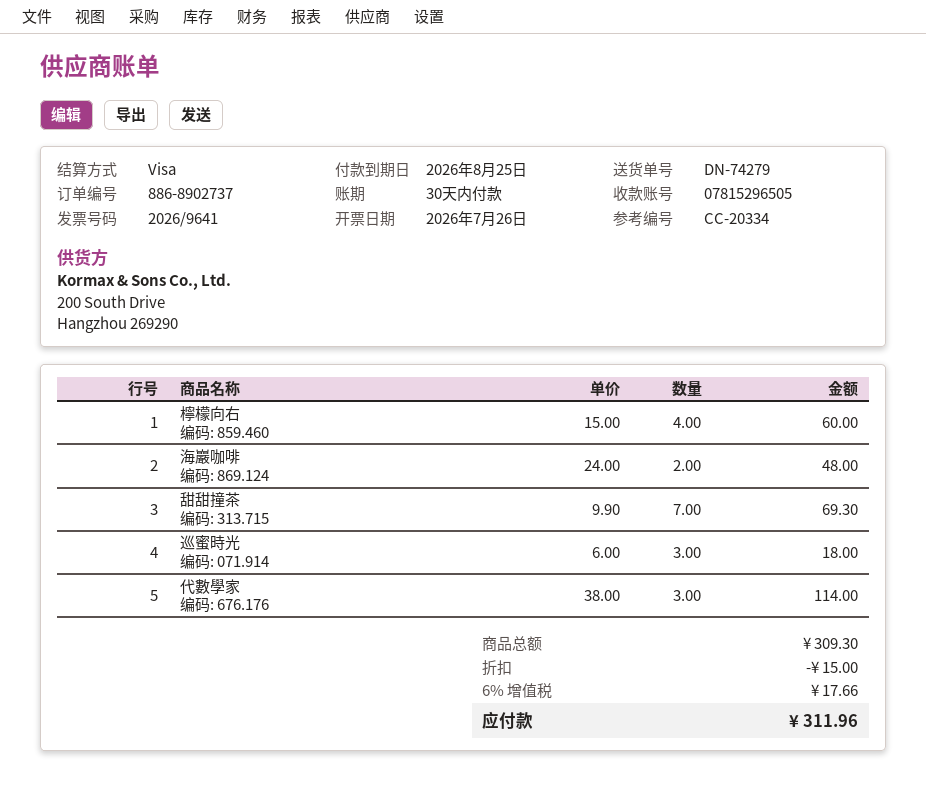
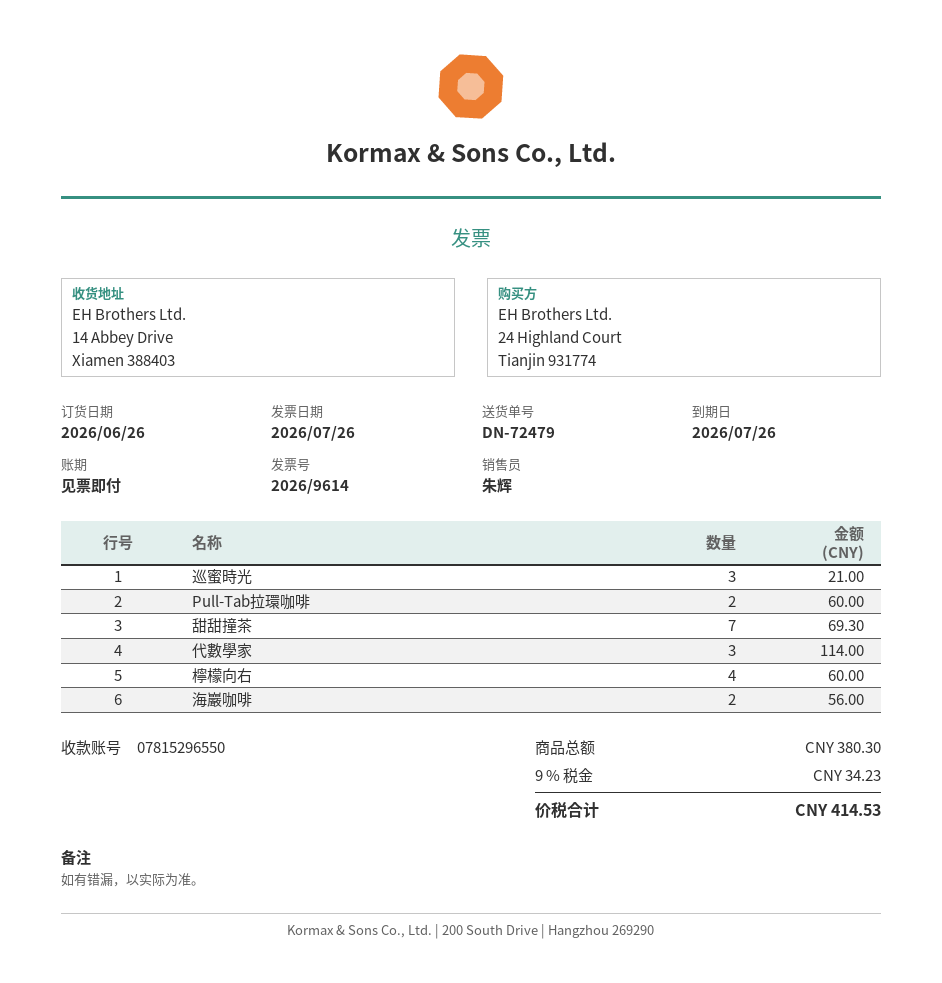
delivery note number: DN-74279 -> DN-72479
invoice number: 2026/9641 -> 2026/9614
payment terms: 30 days -> on receipt
due date: 2026-08-25 -> 2026-07-26
bank account: 07815296505 -> 07815296550
海巖咖啡: 2 for 48.00 -> 2 for 56.00
巡蜜時光: 3 for 18.00 -> 3 for 21.00
Pull-Tab拉環咖啡: none -> 2 for 60.00
subtotal: 309.30 -> 380.30
discount: 15.00 -> none
tax: 6% = 17.66 -> 9% = 34.23
total: 311.96 -> 414.53

